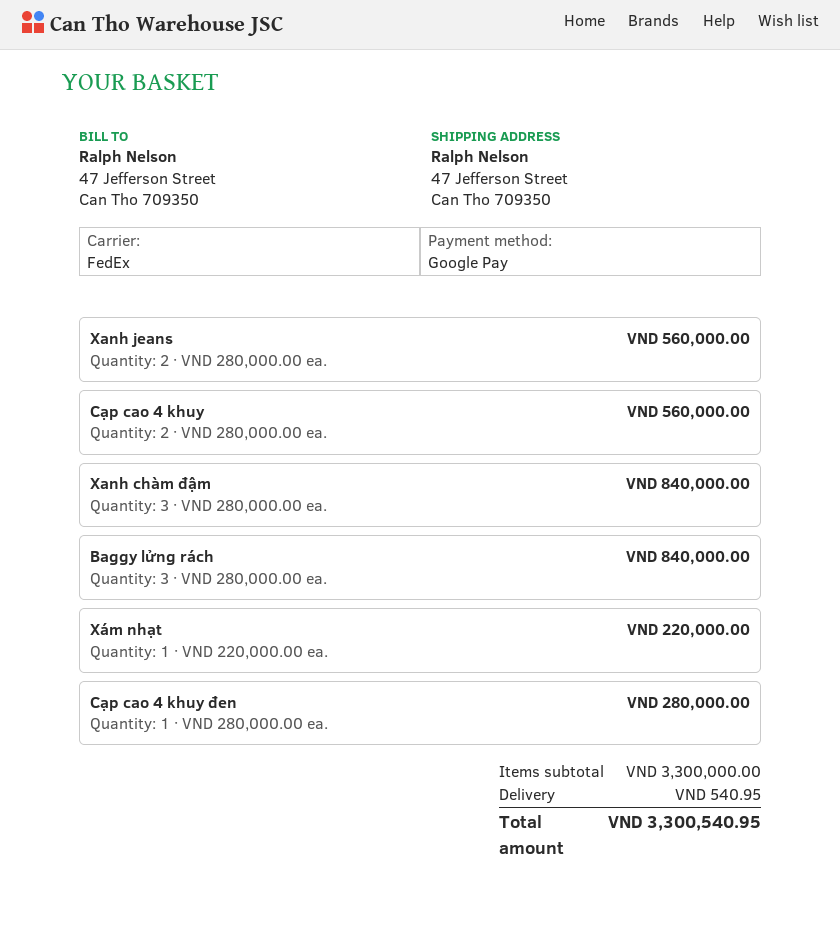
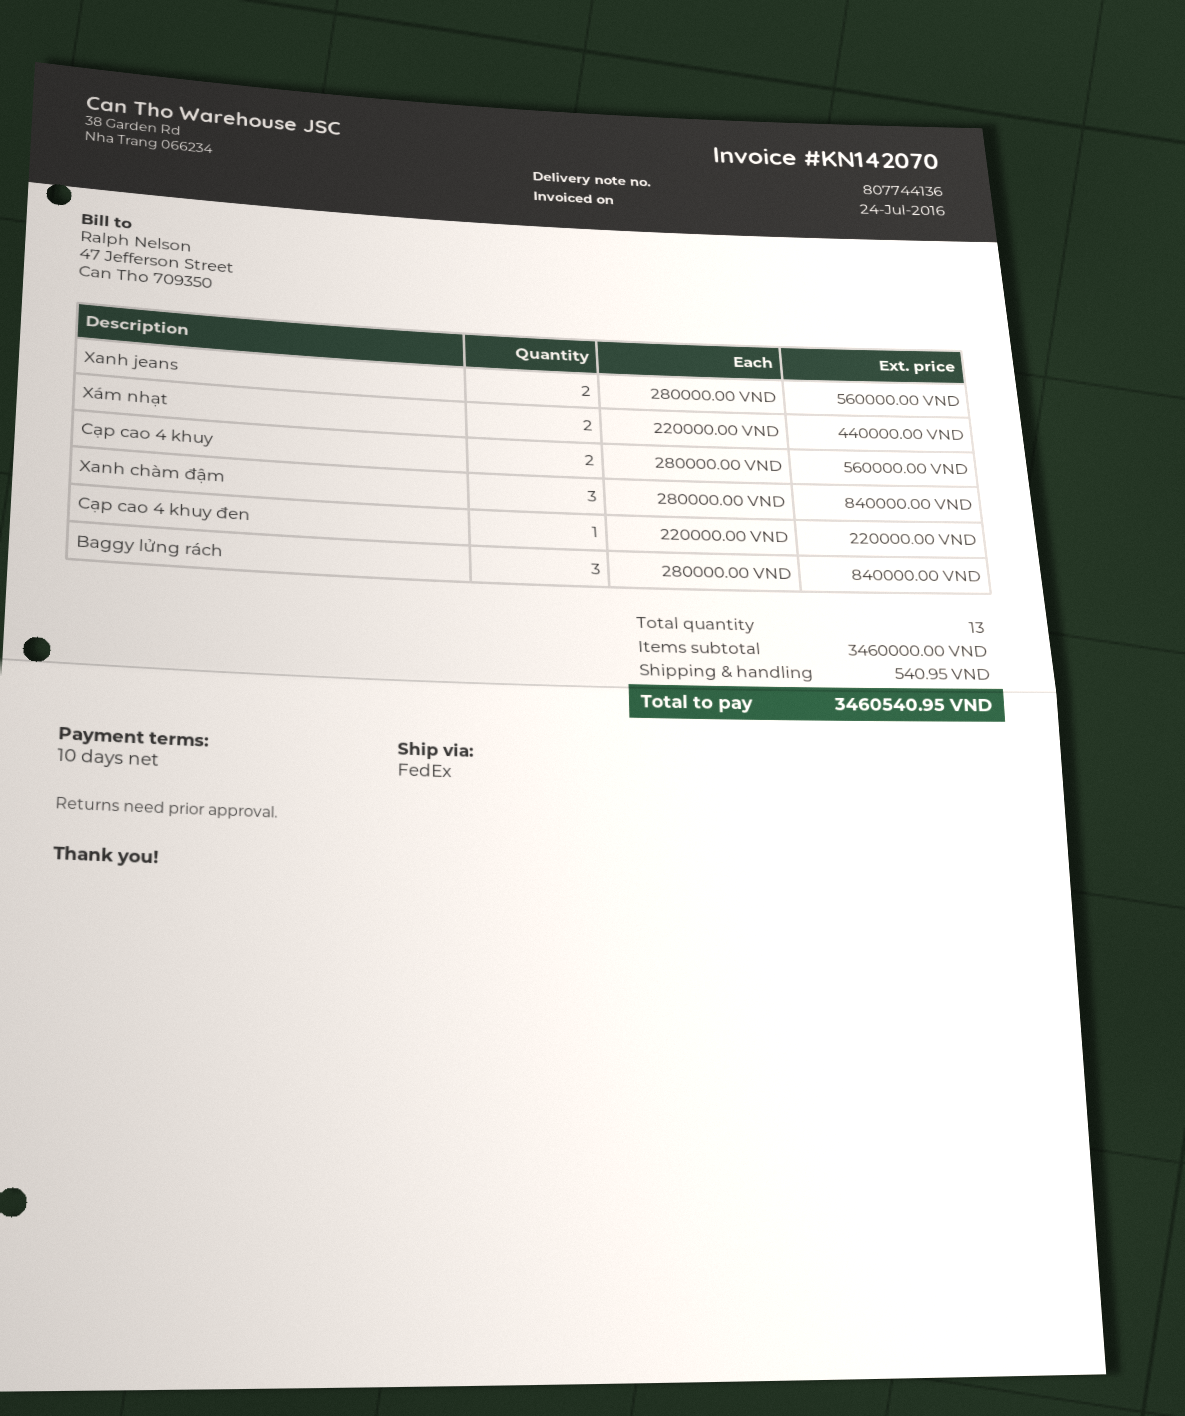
Xám nhạt: 1 x 220000.00 = 220000.00 -> 2 x 220000.00 = 440000.00
Cạp cao 4 khuy đen: 1 x 280000.00 = 280000.00 -> 1 x 220000.00 = 220000.00
subtotal: 3300000.00 -> 3460000.00
total: 3300540.95 -> 3460540.95

